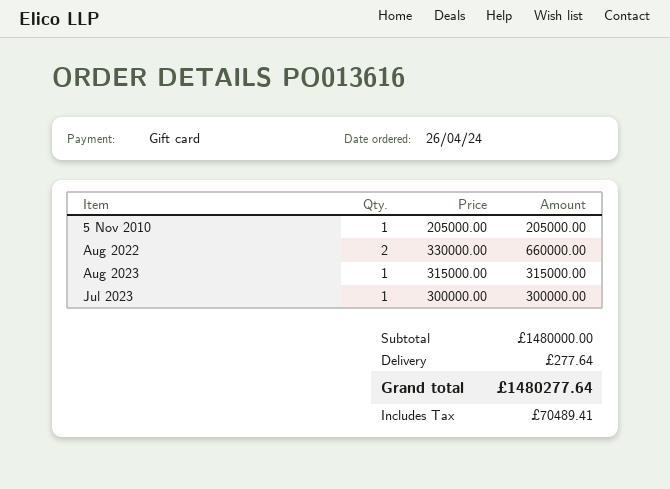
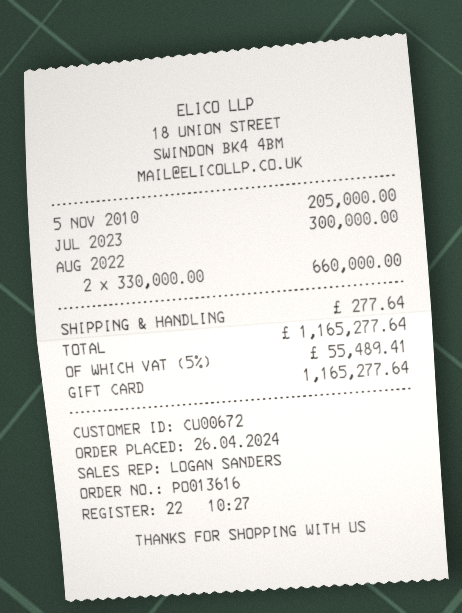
Aug 2023: 1 x 315000.00 = 315000.00 -> none
tax: 70489.41 -> 55489.41
total: 1480277.64 -> 1165277.64

